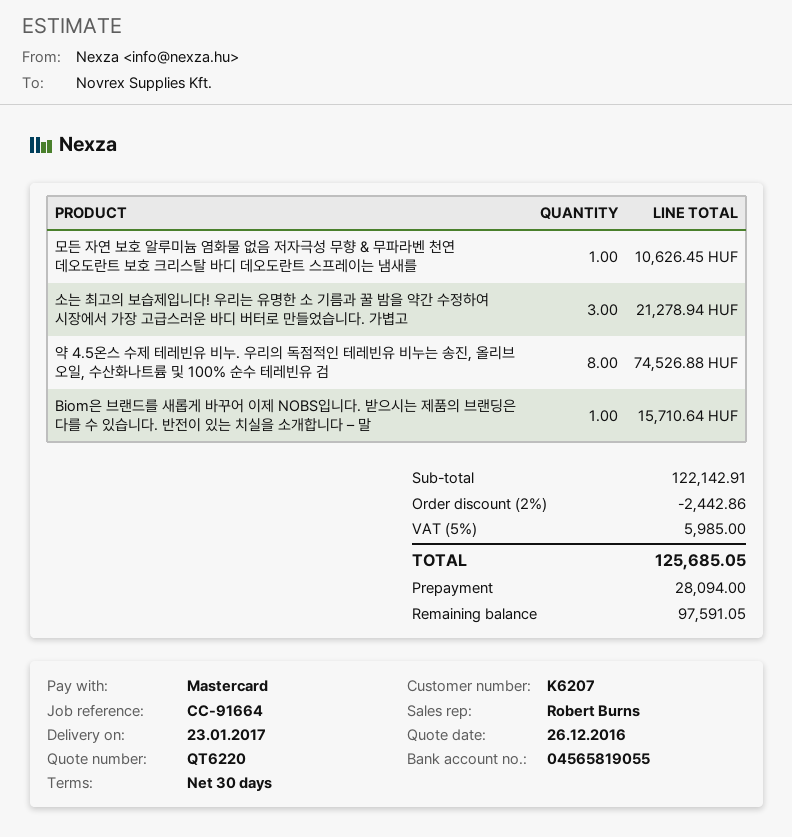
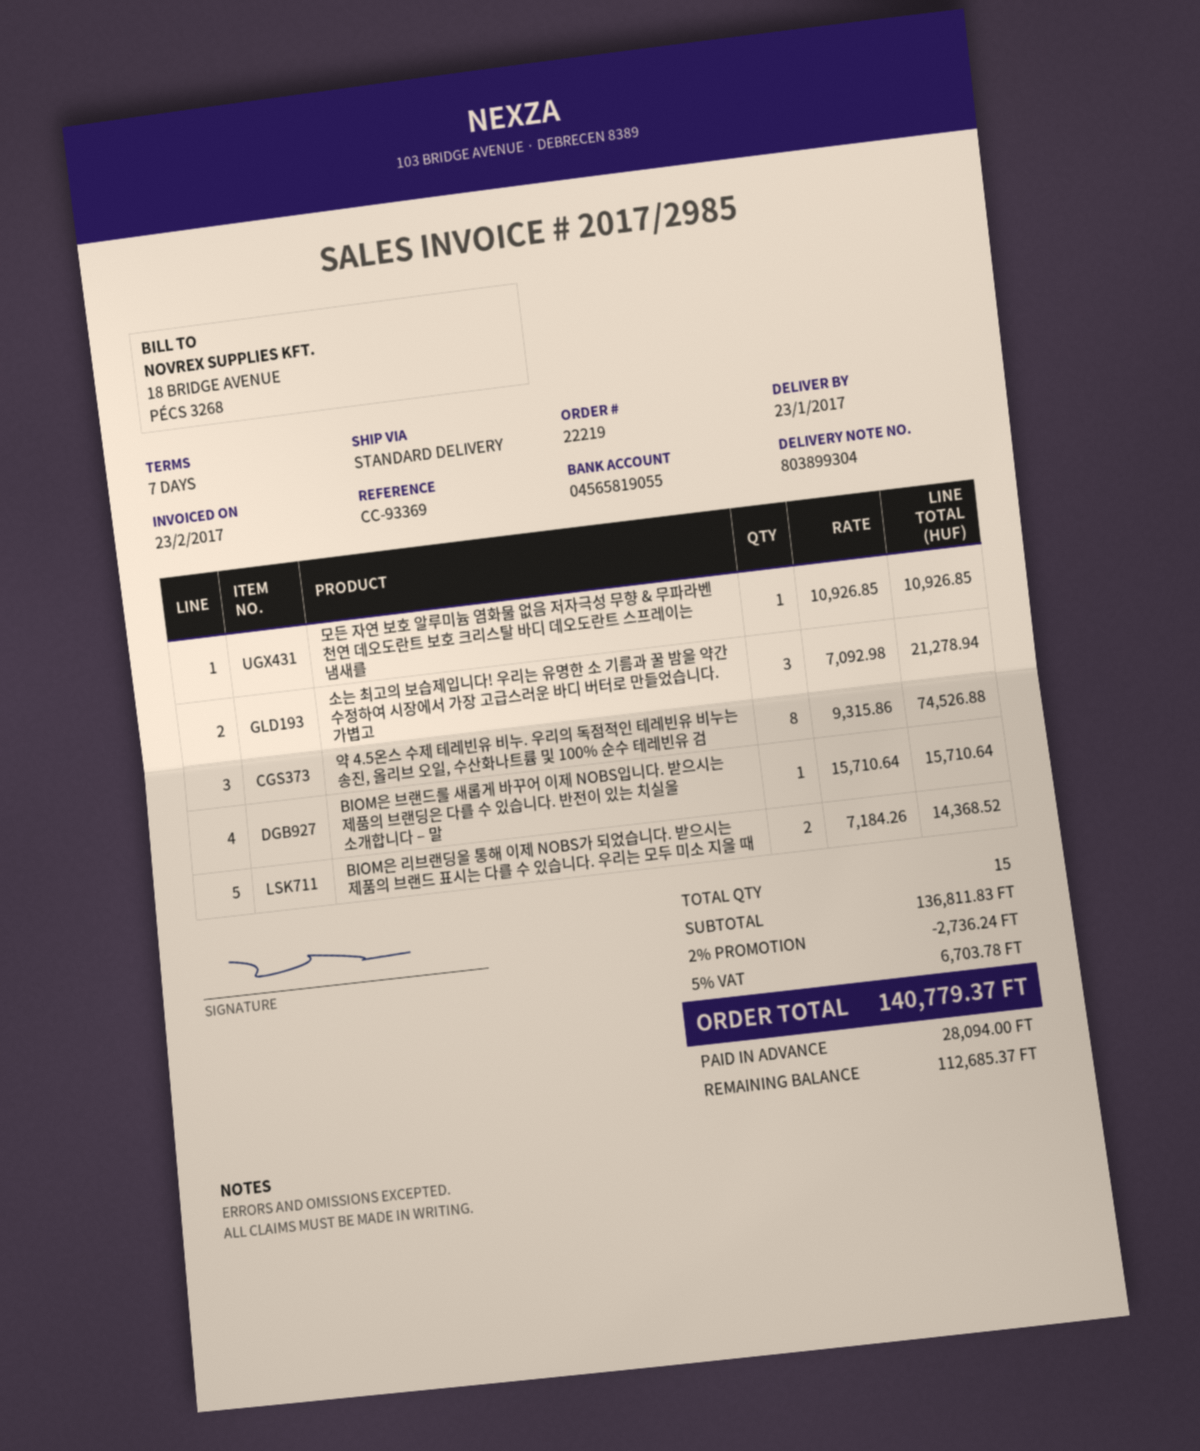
payment terms: 30 days -> 7 days
reference: CC-91664 -> CC-93369
모든 자연 보호 알루미늄 염화물 없음 저자극성 무향 & 무파라벤 천연 데오도란트 보호 크리스탈 바디 데오도란트 스프레이는 냄새를: 1 for 10626.45 -> 1 for 10926.85
BIOM은 리브랜딩을 통해 이제 NOBS가 되었습니다. 받으시는 제품의 브랜드 표시는 다를 수 있습니다. 우리는 모두 미소 지을 때: none -> 2 for 14368.52
subtotal: 122142.91 -> 136811.83
discount: 2% = 2442.86 -> 2% = 2736.24
tax: 5% = 5985.00 -> 5% = 6703.78
total: 125685.05 -> 140779.37
balance: 97591.05 -> 112685.37

